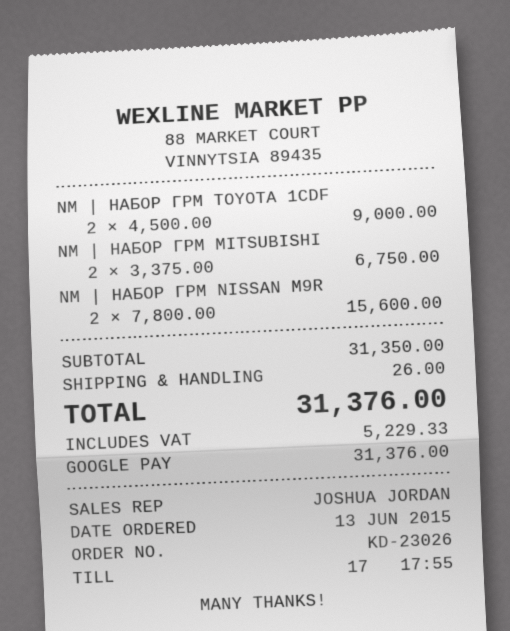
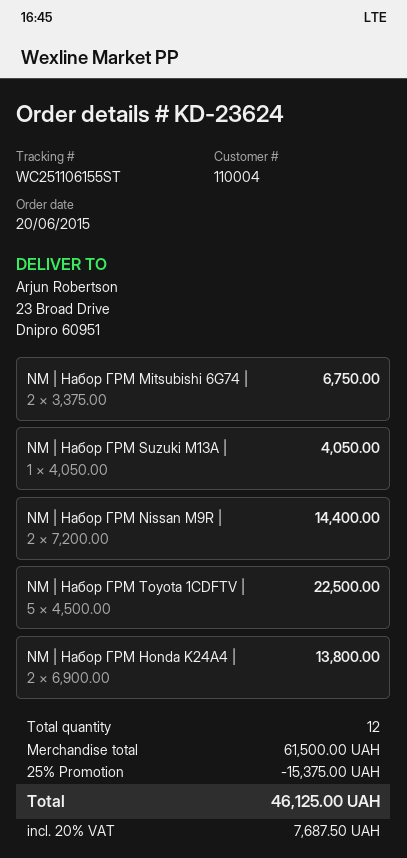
order number: KD-23026 -> KD-23624
order date: 2015-06-13 -> 2015-06-20
NM | НАБОР ГРМ TOYOTA 1CDF: 2 x 4500.00 = 9000.00 -> 5 x 4500.00 = 22500.00
NM | НАБОР ГРМ NISSAN M9R: 2 x 7800.00 = 15600.00 -> 2 x 7200.00 = 14400.00
NM | Набор ГРМ Suzuki M13A |: none -> 1 x 4050.00 = 4050.00
NM | Набор ГРМ Honda K24A4 |: none -> 2 x 6900.00 = 13800.00
subtotal: 31350.00 -> 61500.00
discount: none -> 25% = 15375.00
shipping: 26.00 -> none
tax: 5229.33 -> 7687.50
total: 31376.00 -> 46125.00

